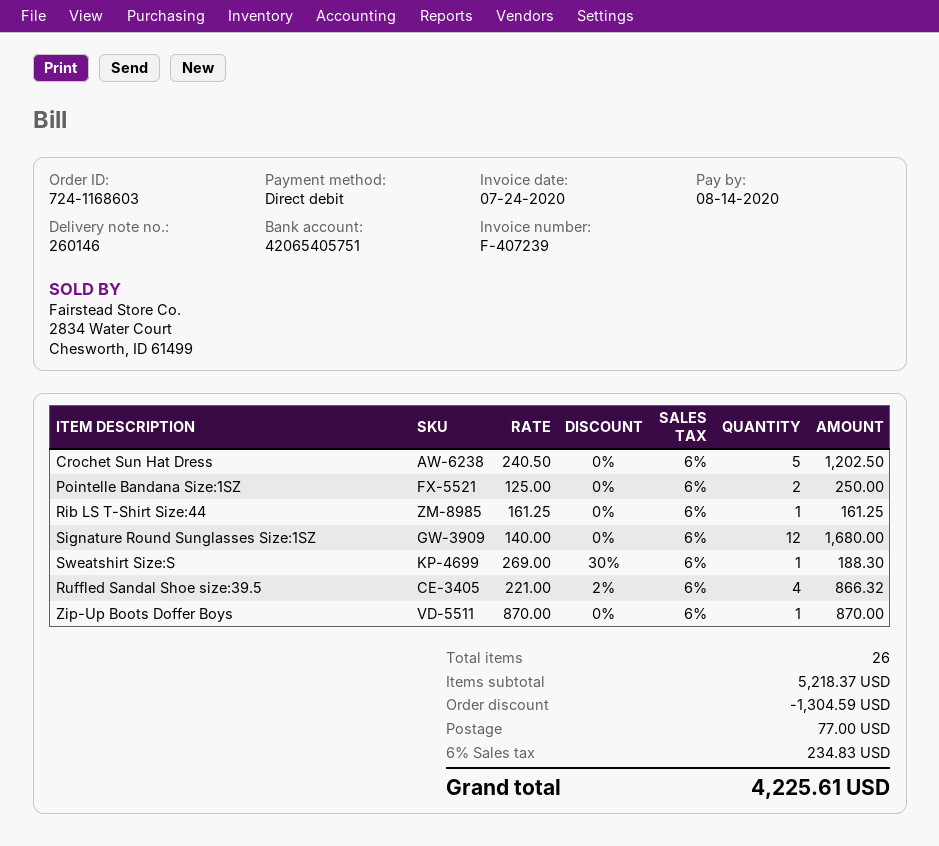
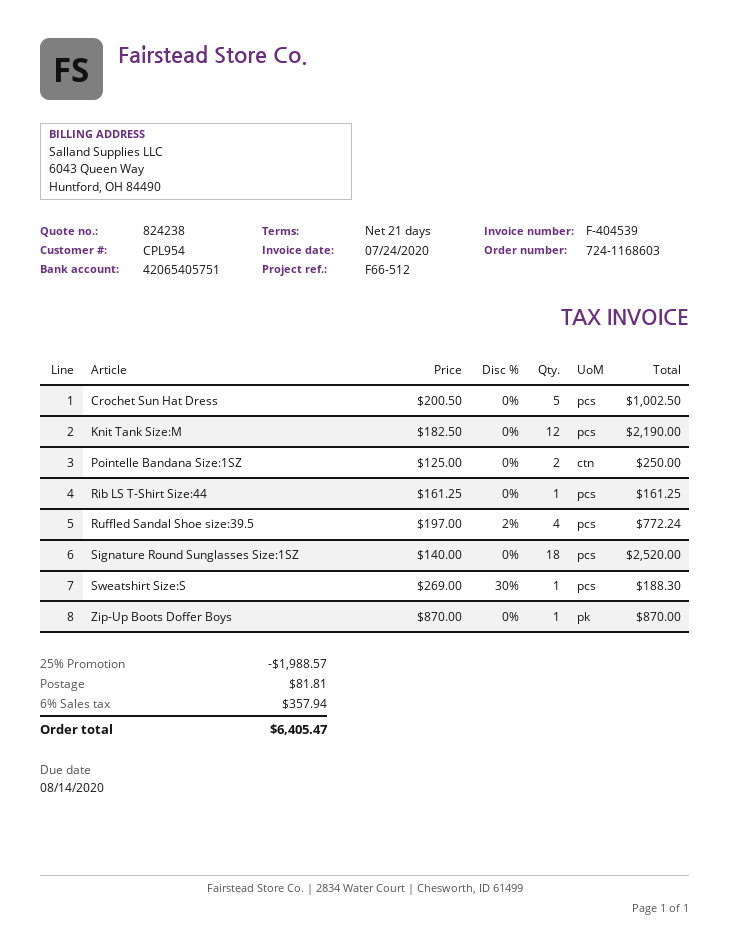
invoice number: F-407239 -> F-404539
Crochet Sun Hat Dress: 5 x 240.50 = 1202.50 -> 5 x 200.50 = 1002.50
Signature Round Sunglasses Size:1SZ: 12 x 140.00 = 1680.00 -> 18 x 140.00 = 2520.00
Ruffled Sandal Shoe size:39.5: 4 x 221.00 - 2% = 866.32 -> 4 x 197.00 - 2% = 772.24
Knit Tank Size:M: none -> 12 x 182.50 = 2190.00
discount: 1304.59 -> 1988.57
shipping: 77.00 -> 81.81
tax: 6% = 234.83 -> 6% = 357.94
total: 4225.61 -> 6405.47

